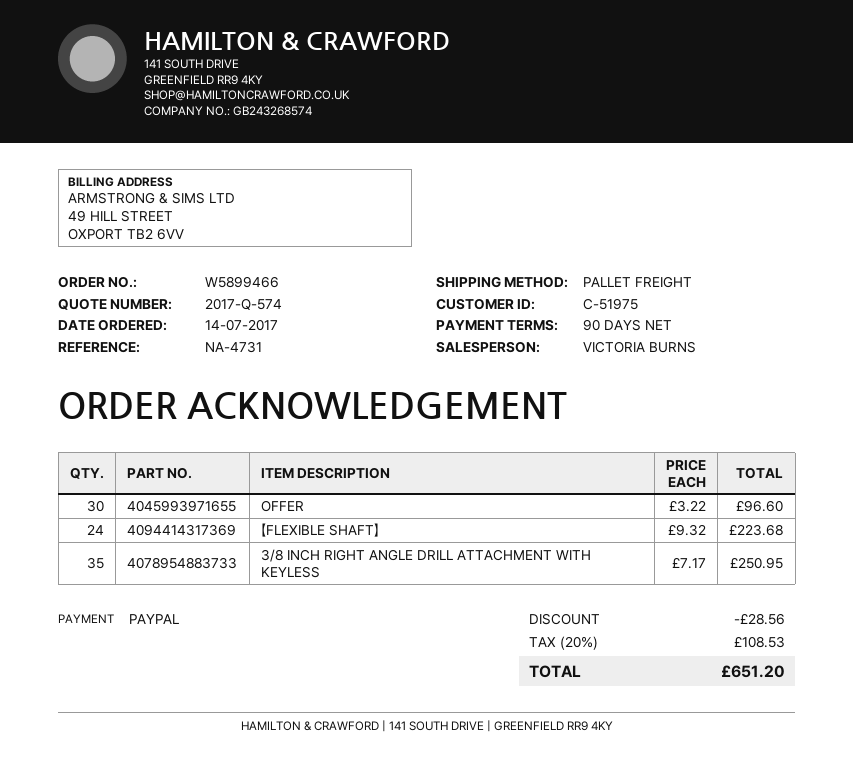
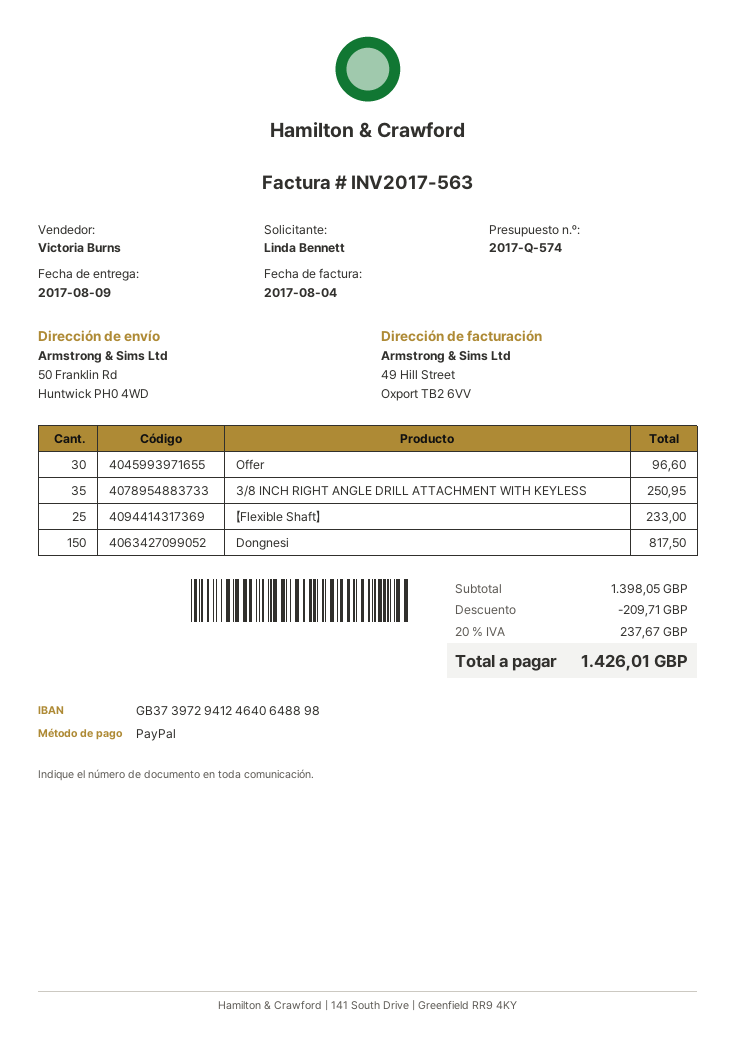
【FLEXIBLE SHAFT】: 24 for 223.68 -> 25 for 233.00
Dongnesi: none -> 150 for 817.50
discount: 28.56 -> 209.71
tax: 20% = 108.53 -> 20% = 237.67
total: 651.20 -> 1426.01

